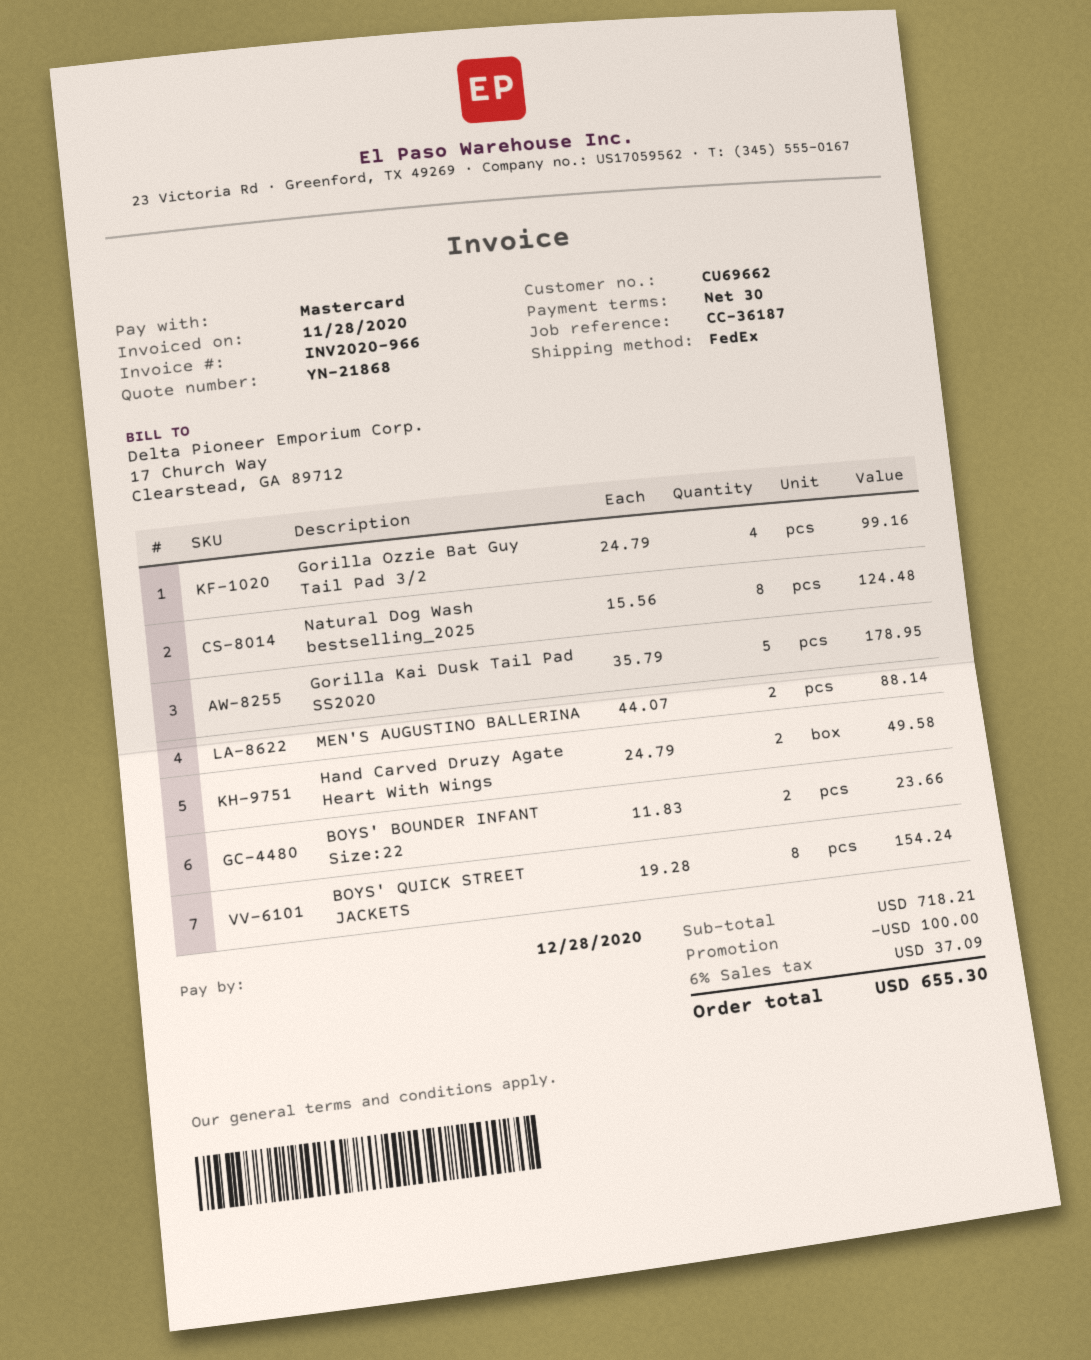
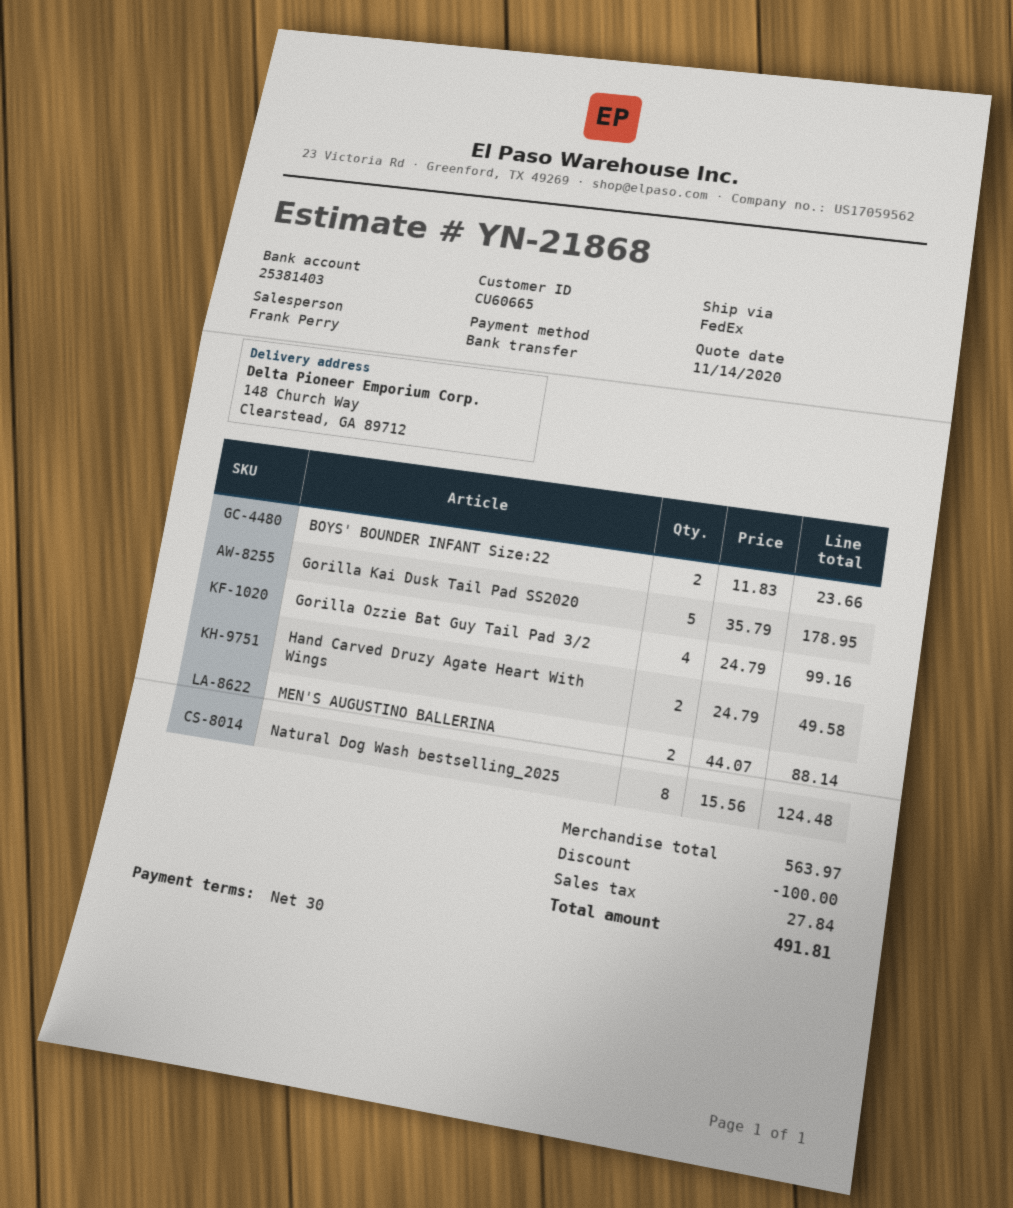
customer number: CU69662 -> CU60665
payment method: Mastercard -> bank transfer
BOYS' QUICK STREET JACKETS: 8 x 19.28 = 154.24 -> none
subtotal: 718.21 -> 563.97
tax: 37.09 -> 27.84
total: 655.30 -> 491.81

